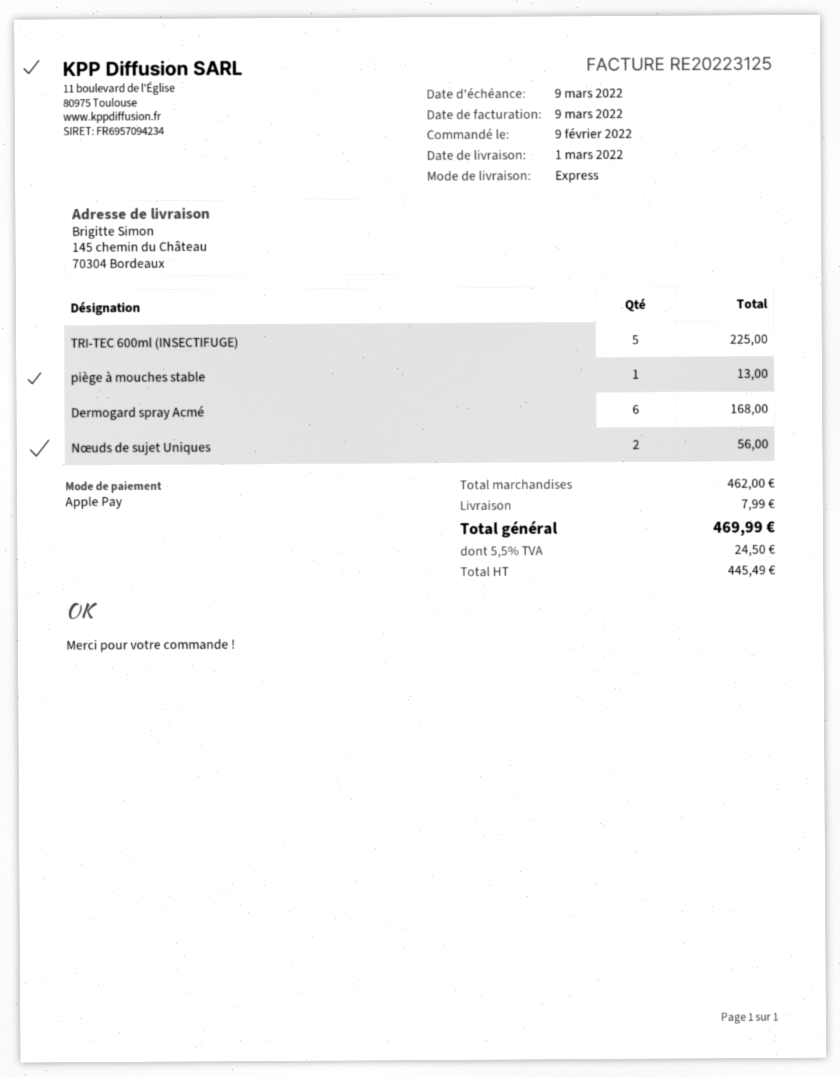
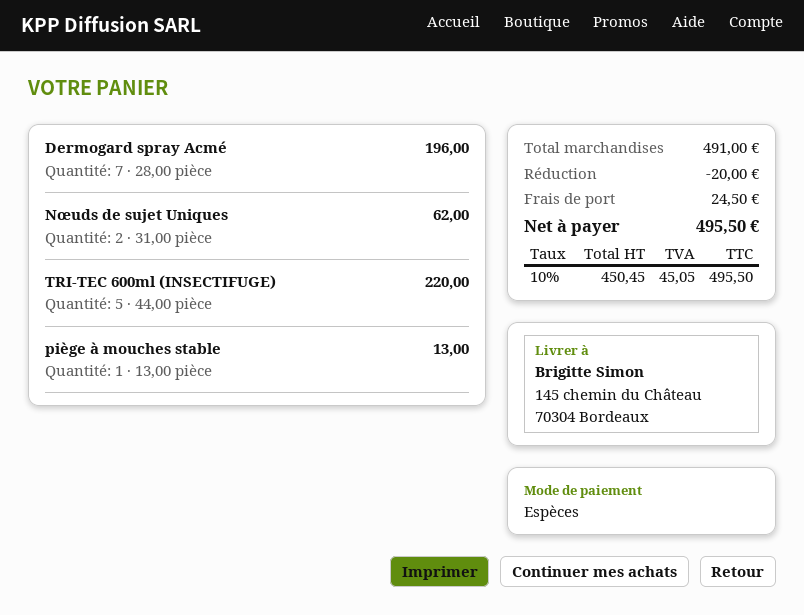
payment method: Apple Pay -> cash
TRI-TEC 600ml (INSECTIFUGE): 5 for 225.00 -> 5 for 220.00
Dermogard spray Acmé: 6 for 168.00 -> 7 for 196.00
Nœuds de sujet Uniques: 2 for 56.00 -> 2 for 62.00
subtotal: 462.00 -> 491.00
discount: none -> 20.00
shipping: 7.99 -> 24.50
net: 445.49 -> 450.45
tax: 5.5% = 24.50 -> 10% = 45.05
total: 469.99 -> 495.50

